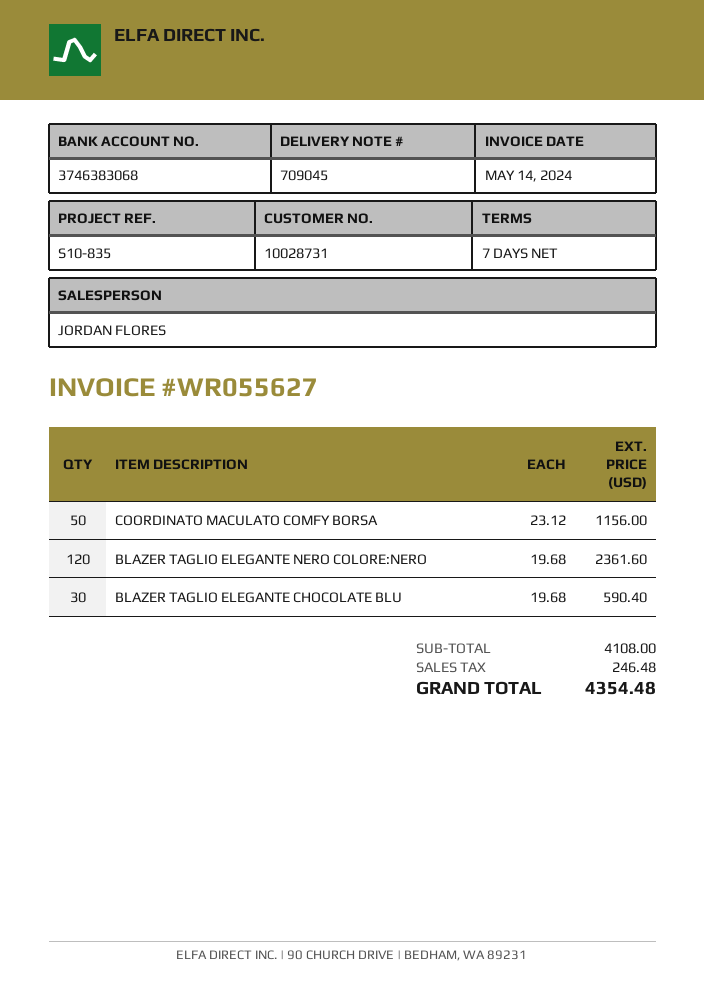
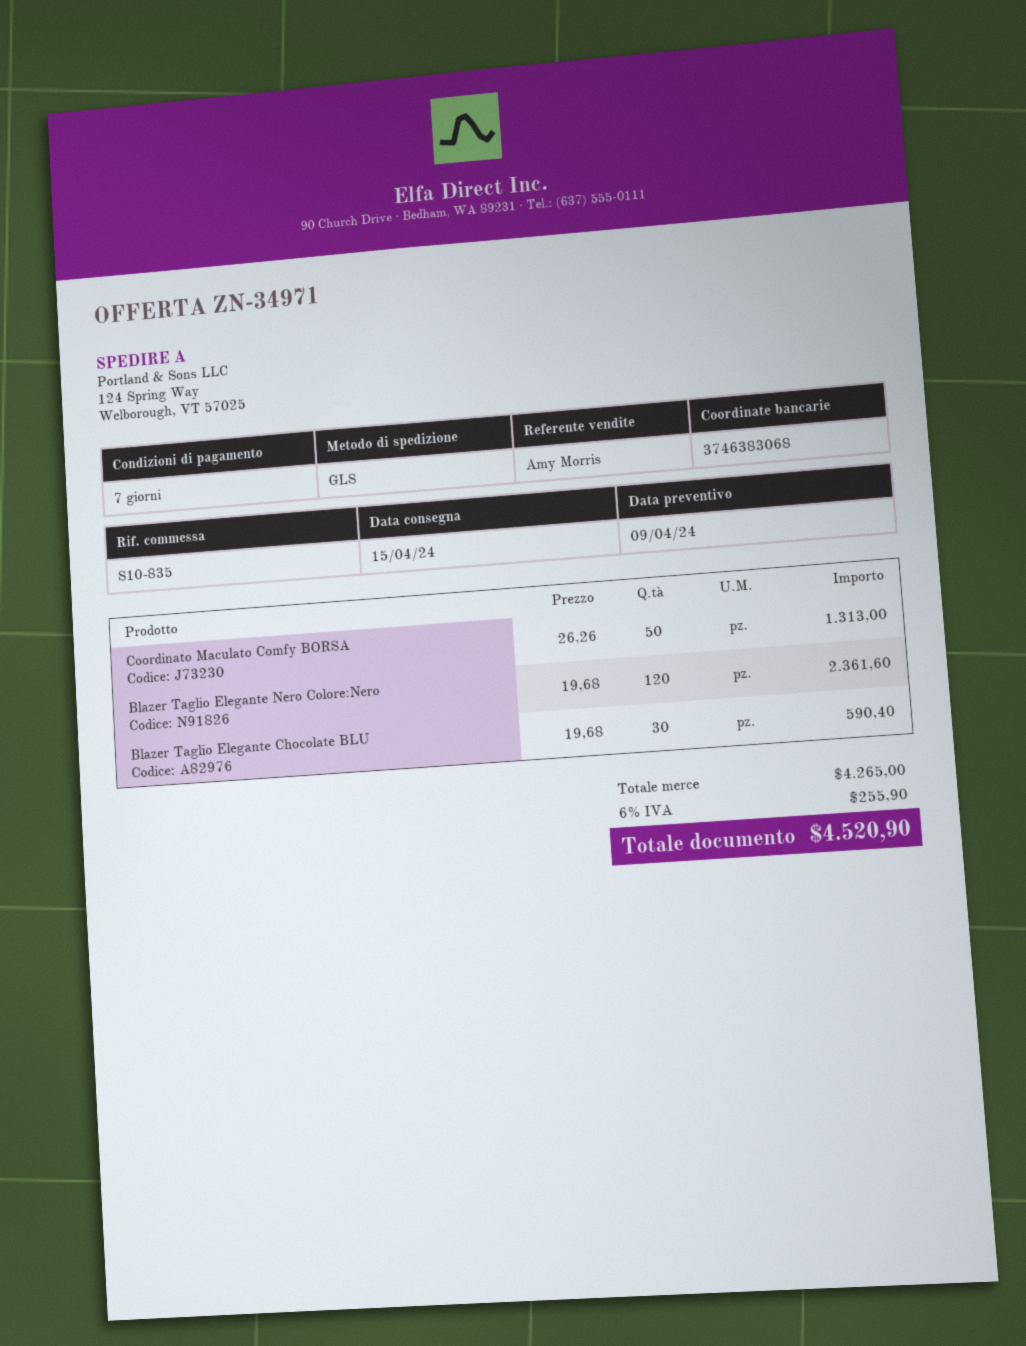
sales rep: JORDAN FLORES -> Amy Morris
COORDINATO MACULATO COMFY BORSA: 50 x 23.12 = 1156.00 -> 50 x 26.26 = 1313.00
subtotal: 4108.00 -> 4265.00
tax: 246.48 -> 255.90
total: 4354.48 -> 4520.90

